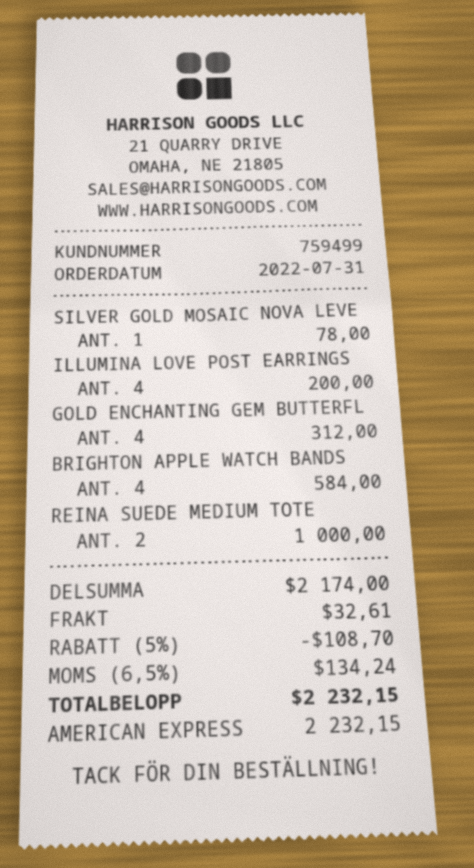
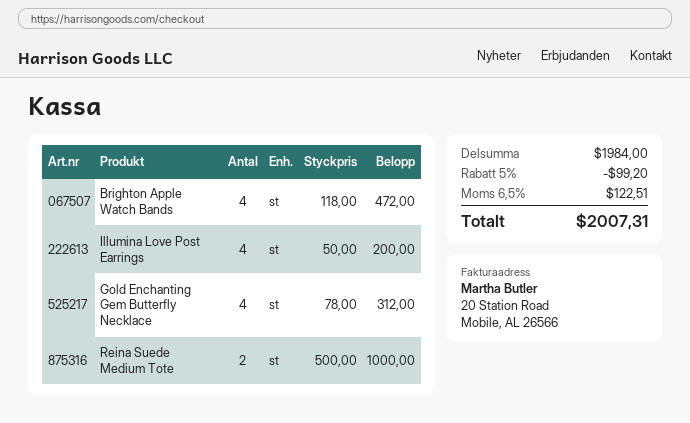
SILVER GOLD MOSAIC NOVA LEVE: 1 for 78.00 -> none
BRIGHTON APPLE WATCH BANDS: 4 for 584.00 -> 4 for 472.00
subtotal: 2174.00 -> 1984.00
discount: 5% = 108.70 -> 5% = 99.20
shipping: 32.61 -> none
tax: 6.5% = 134.24 -> 6.5% = 122.51
total: 2232.15 -> 2007.31

